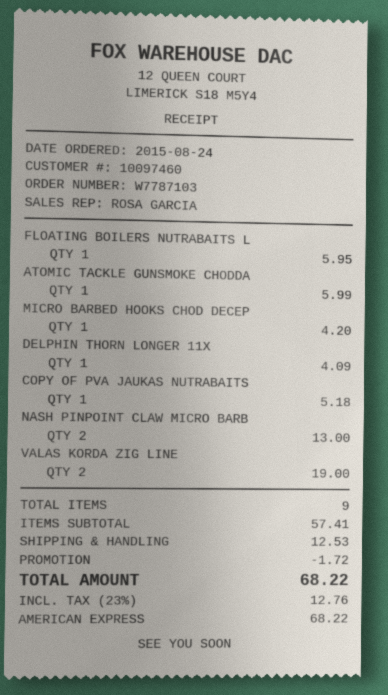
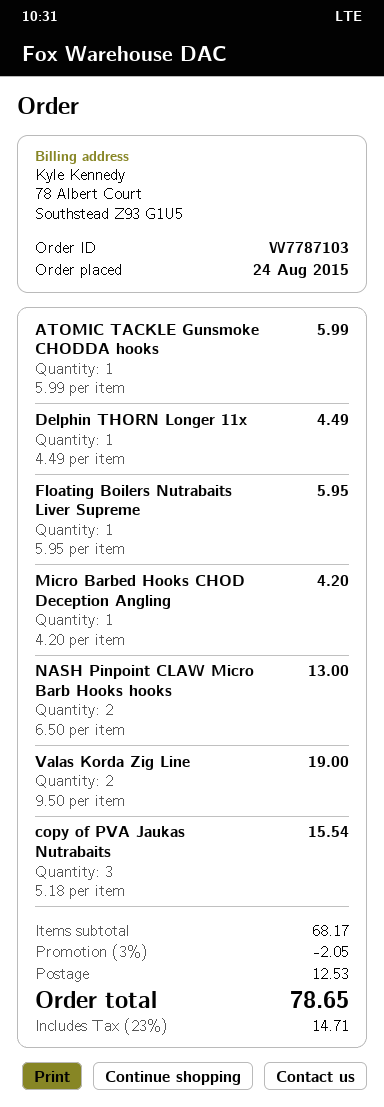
DELPHIN THORN LONGER 11X: 1 for 4.09 -> 1 for 4.49
COPY OF PVA JAUKAS NUTRABAITS: 1 for 5.18 -> 3 for 15.54
subtotal: 57.41 -> 68.17
discount: 1.72 -> 2.05
tax: 23% = 12.76 -> 23% = 14.71
total: 68.22 -> 78.65

